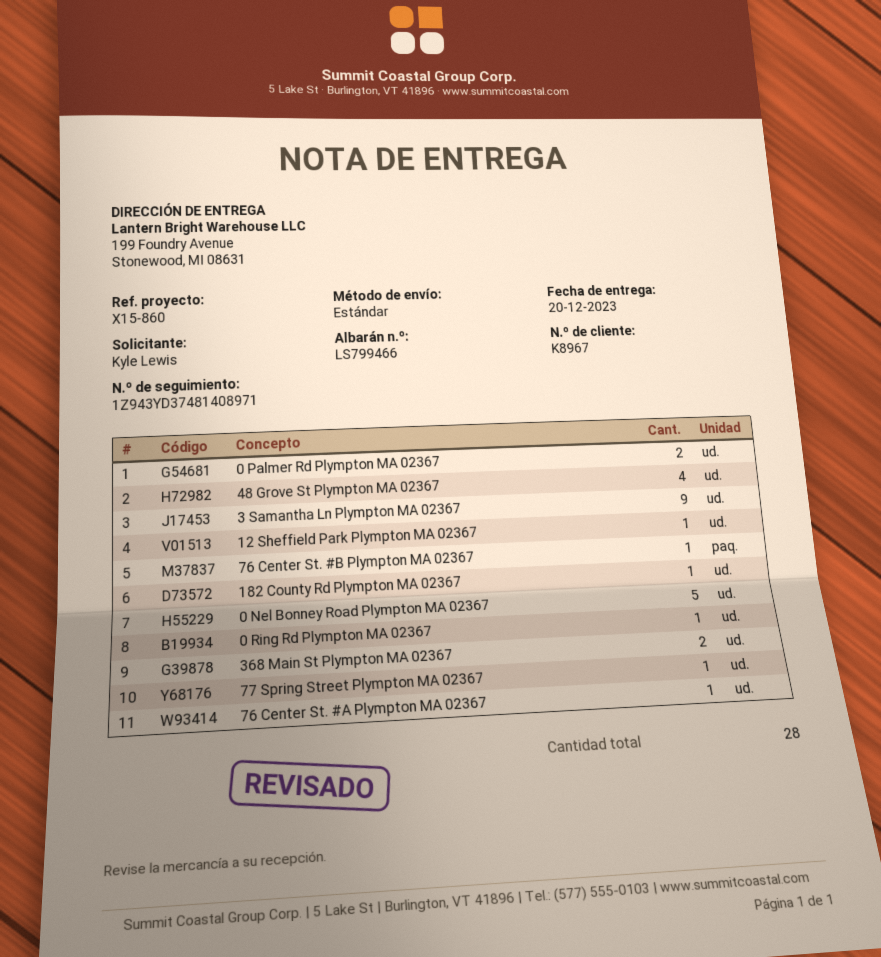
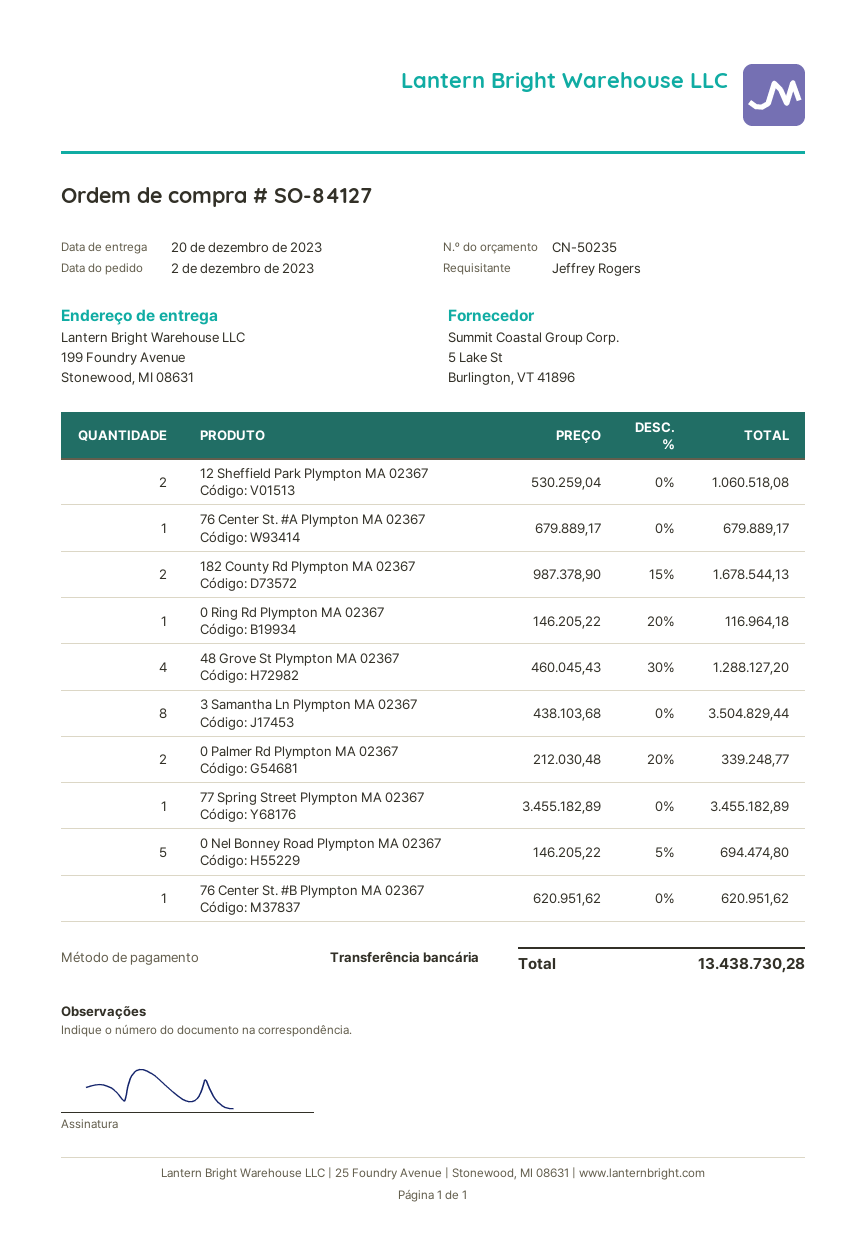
ordered by: Kyle Lewis -> Jeffrey Rogers
3 Samantha Ln Plympton MA 02367: 9 -> 8
12 Sheffield Park Plympton MA 02367: 1 -> 2
182 County Rd Plympton MA 02367: 1 -> 2
368 Main St Plympton MA 02367: 2 -> none

